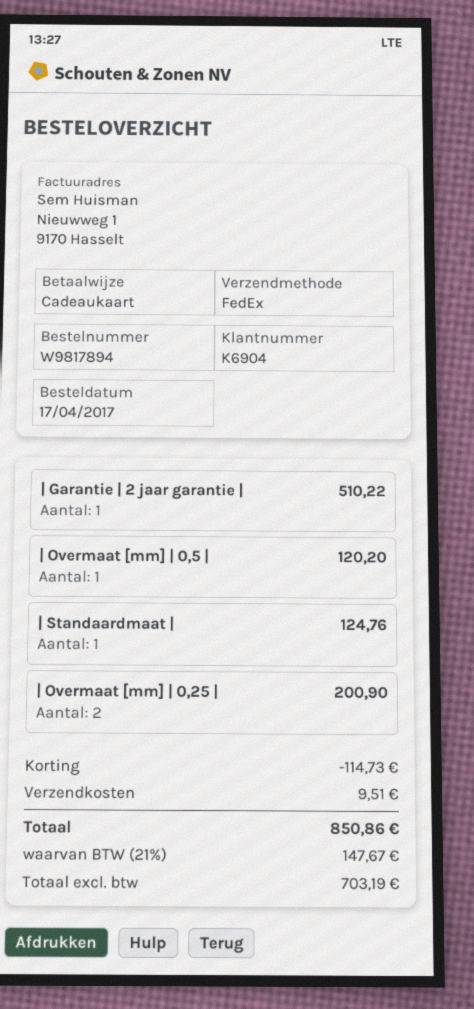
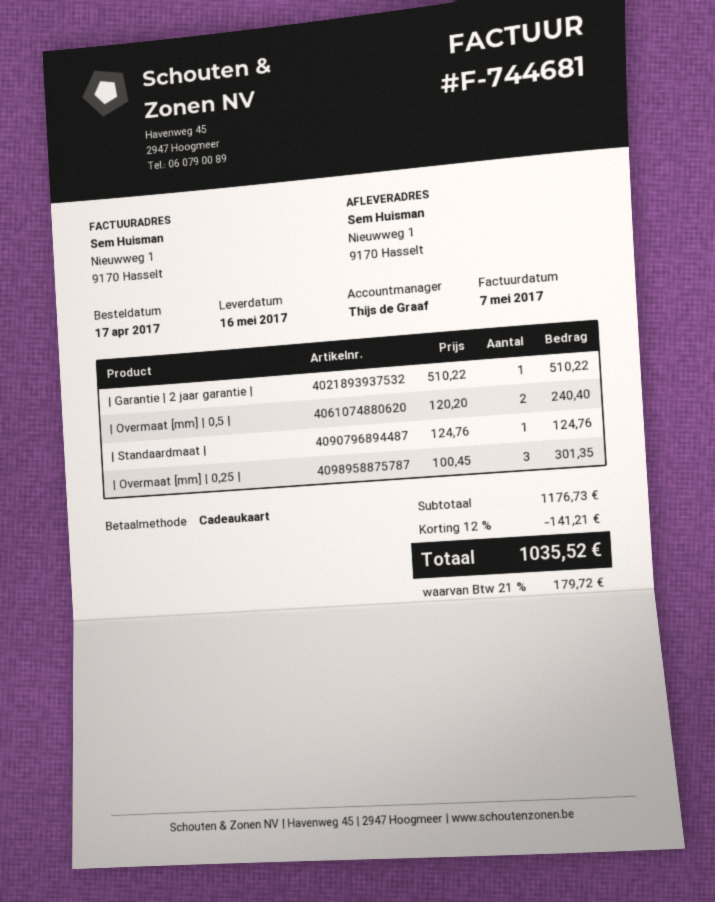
| Overmaat [mm] | 0,5 |: 1 for 120.20 -> 2 for 240.40
| Overmaat [mm] | 0,25 |: 2 for 200.90 -> 3 for 301.35
discount: 114.73 -> 141.21
shipping: 9.51 -> none
tax: 21% = 147.67 -> 21% = 179.72
total: 850.86 -> 1035.52

